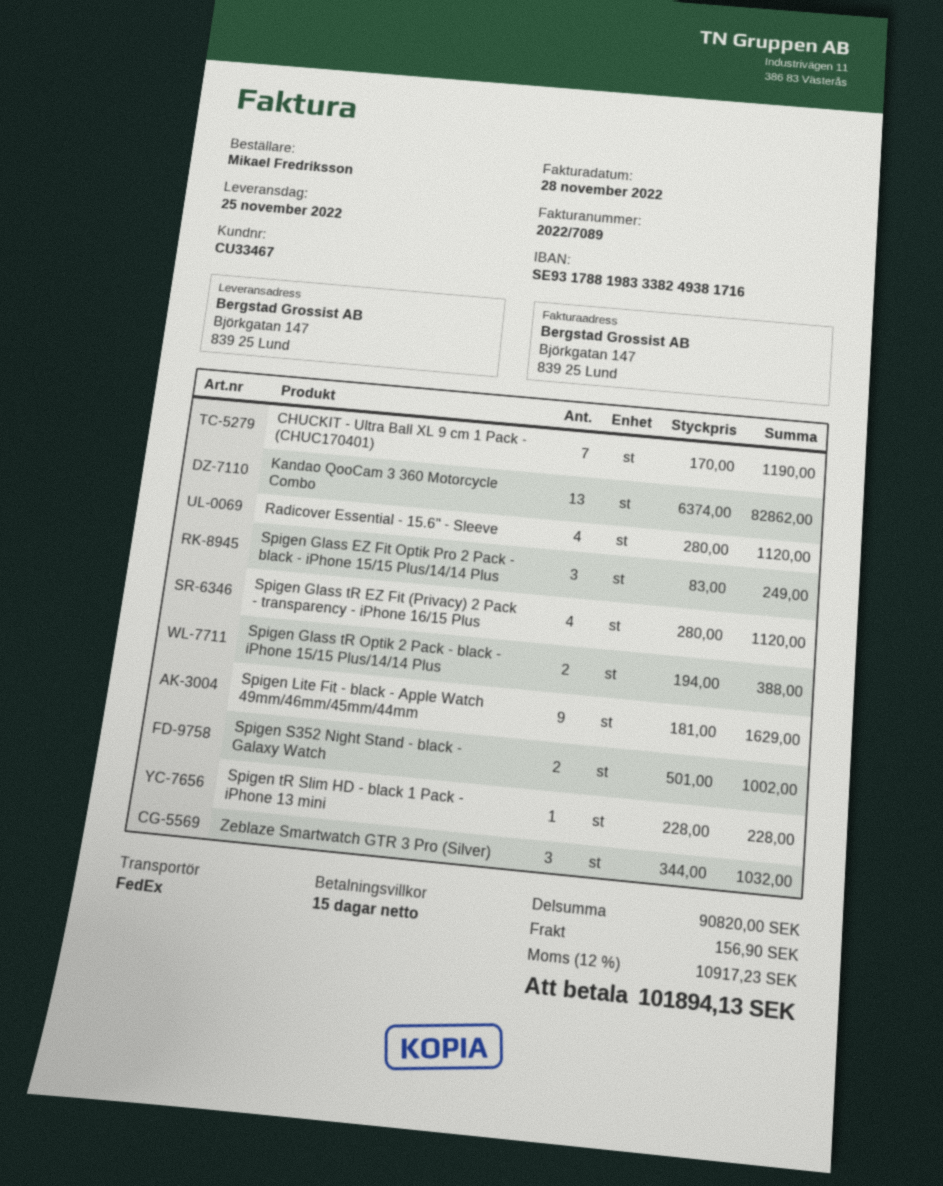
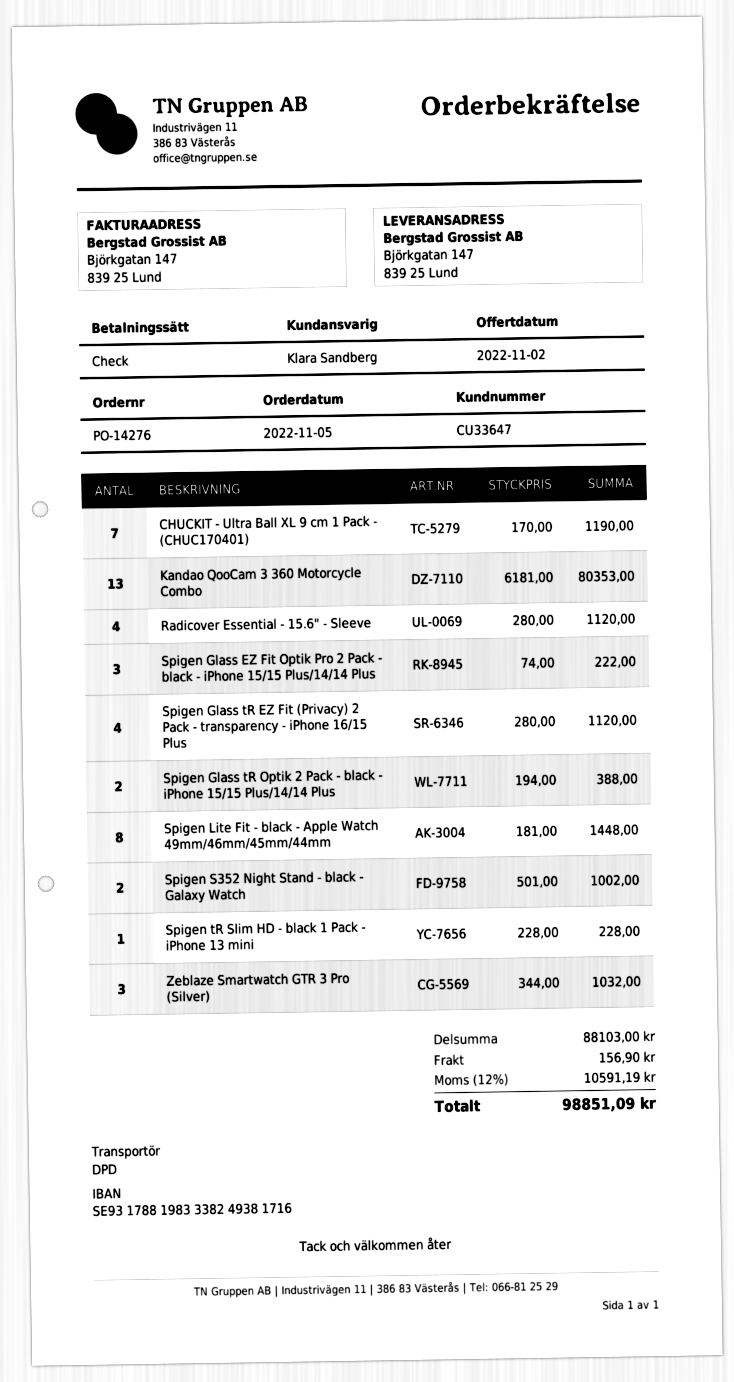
customer number: CU33467 -> CU33647
shipping method: FedEx -> DPD
Kandao QooCam 3 360 Motorcycle Combo: 13 x 6374.00 = 82862.00 -> 13 x 6181.00 = 80353.00
Spigen Glass EZ Fit Optik Pro 2 Pack - black - iPhone 15/15 Plus/14/14 Plus: 3 x 83.00 = 249.00 -> 3 x 74.00 = 222.00
Spigen Lite Fit - black - Apple Watch 49mm/46mm/45mm/44mm: 9 x 181.00 = 1629.00 -> 8 x 181.00 = 1448.00
subtotal: 90820.00 -> 88103.00
tax: 12% = 10917.23 -> 12% = 10591.19
total: 101894.13 -> 98851.09

